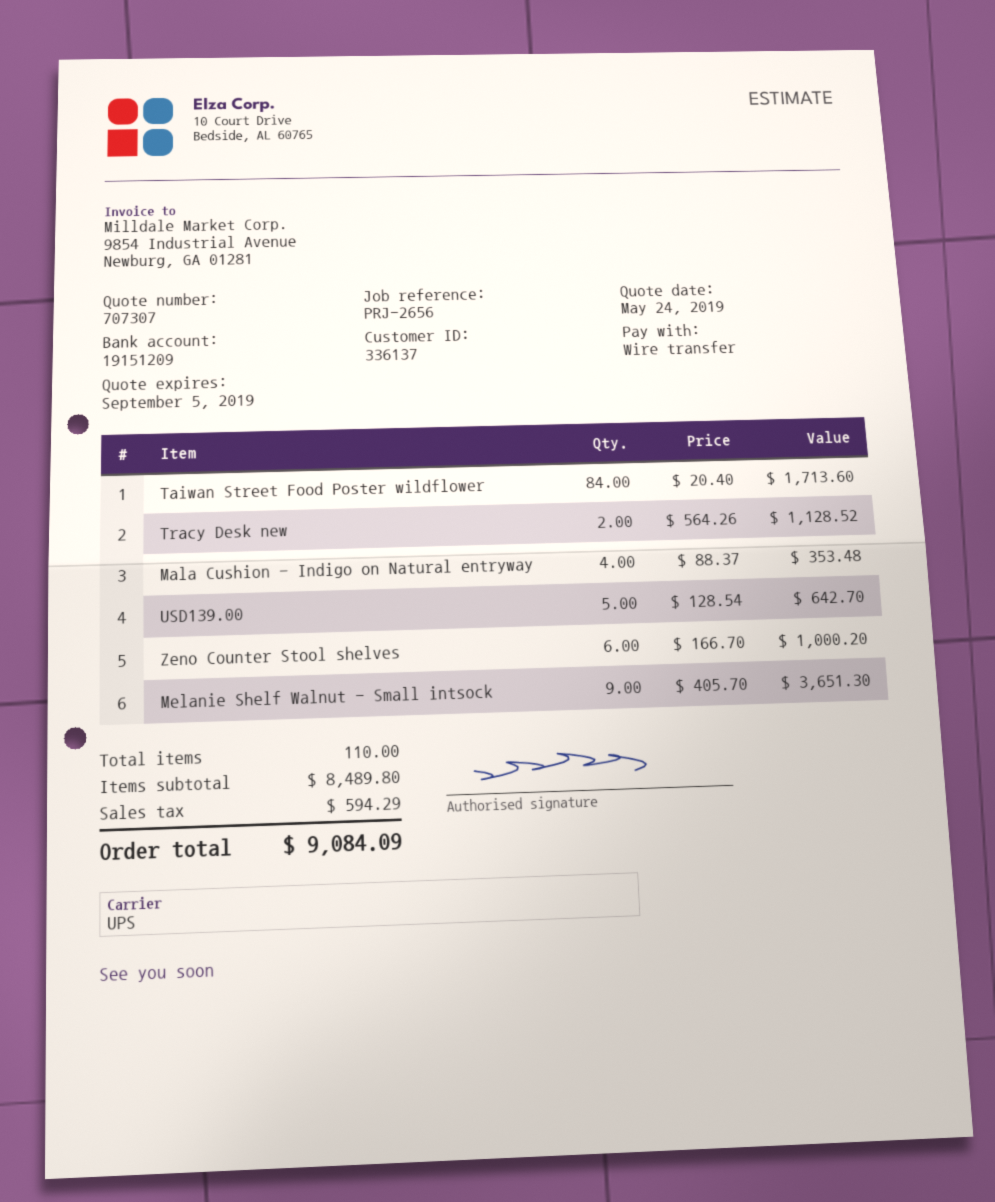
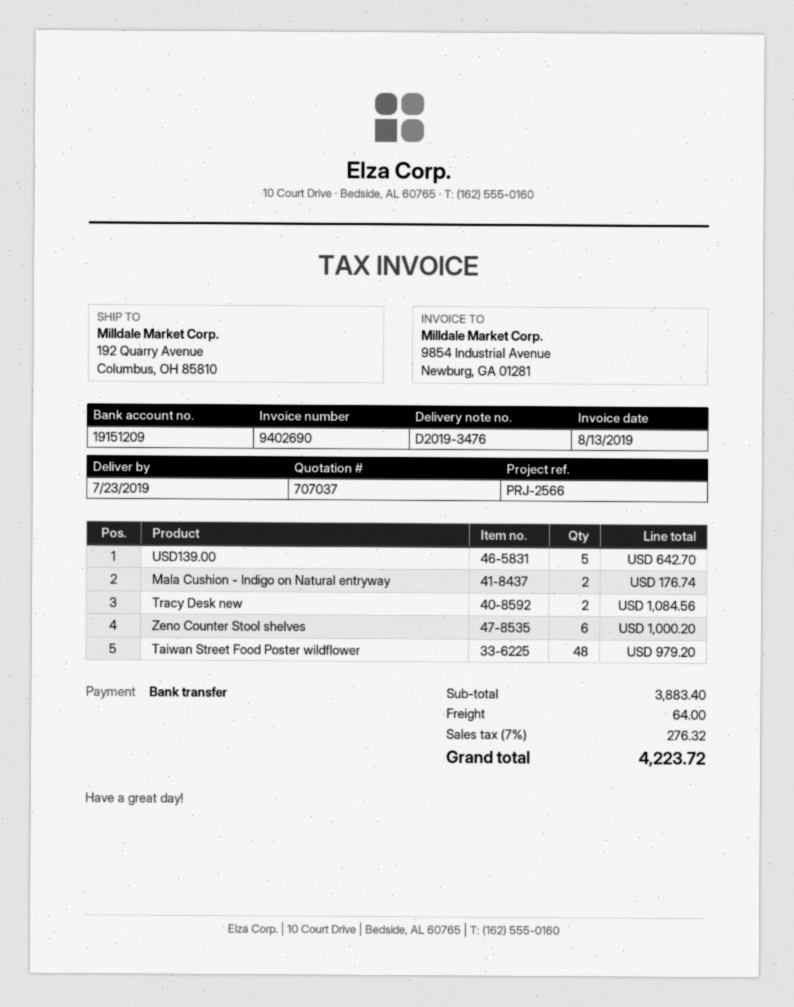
quote number: 707307 -> 707037
reference: PRJ-2656 -> PRJ-2566
Taiwan Street Food Poster wildflower: 84 for 1713.60 -> 48 for 979.20
Tracy Desk new: 2 for 1128.52 -> 2 for 1084.56
Mala Cushion - Indigo on Natural entryway: 4 for 353.48 -> 2 for 176.74
Melanie Shelf Walnut - Small intsock: 9 for 3651.30 -> none
subtotal: 8489.80 -> 3883.40
shipping: none -> 64.00
tax: 594.29 -> 276.32
total: 9084.09 -> 4223.72

